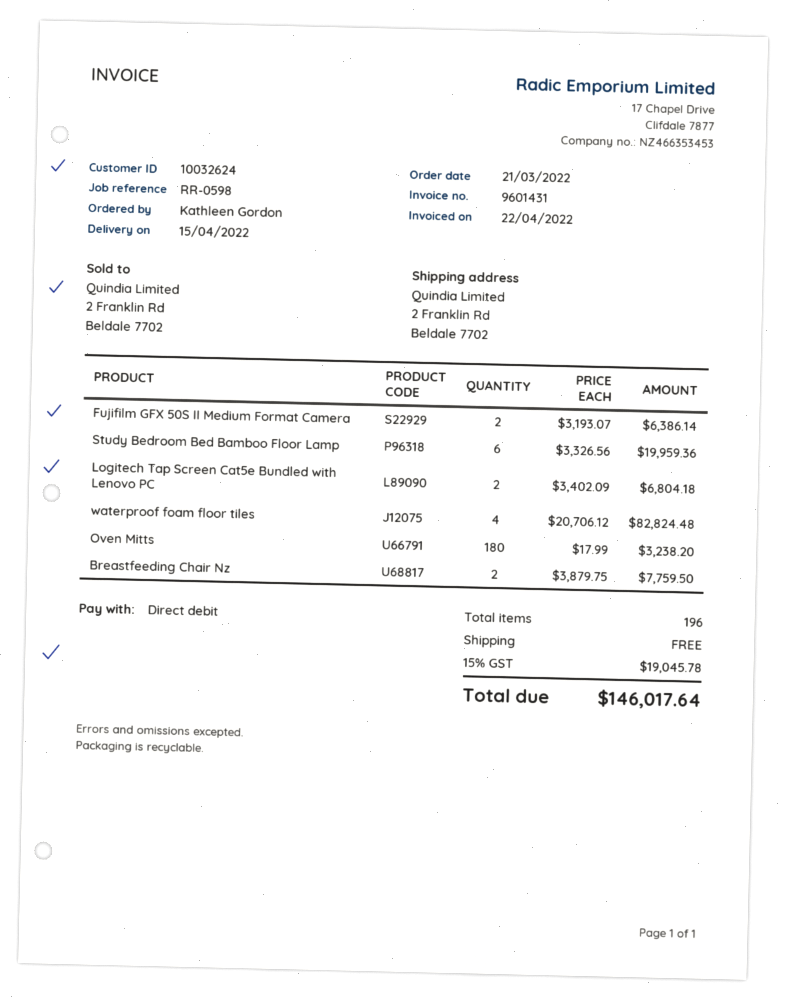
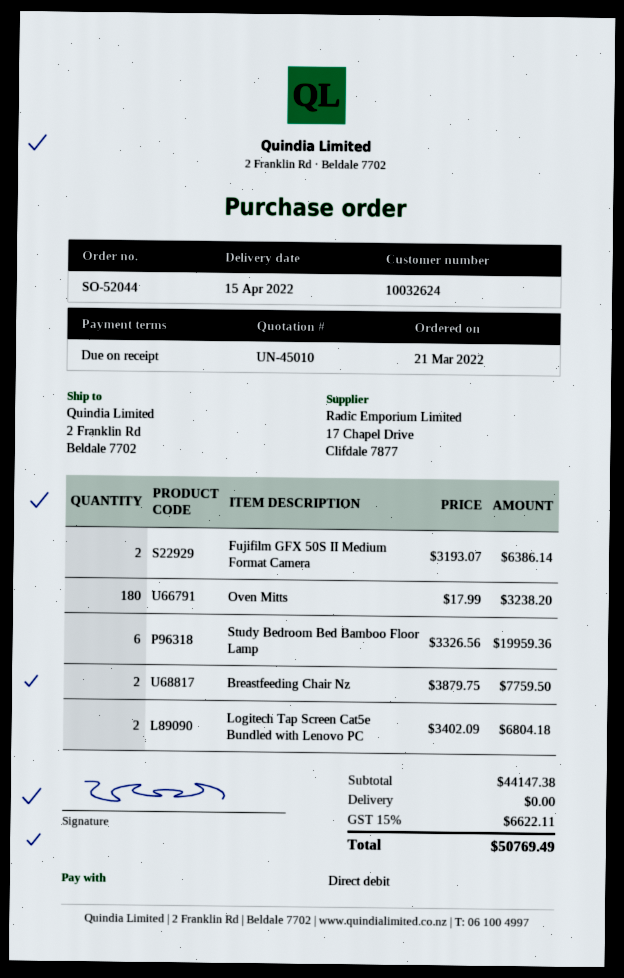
waterproof foam floor tiles: 4 x 20706.12 = 82824.48 -> none
tax: 15% = 19045.78 -> 15% = 6622.11
total: 146017.64 -> 50769.49

